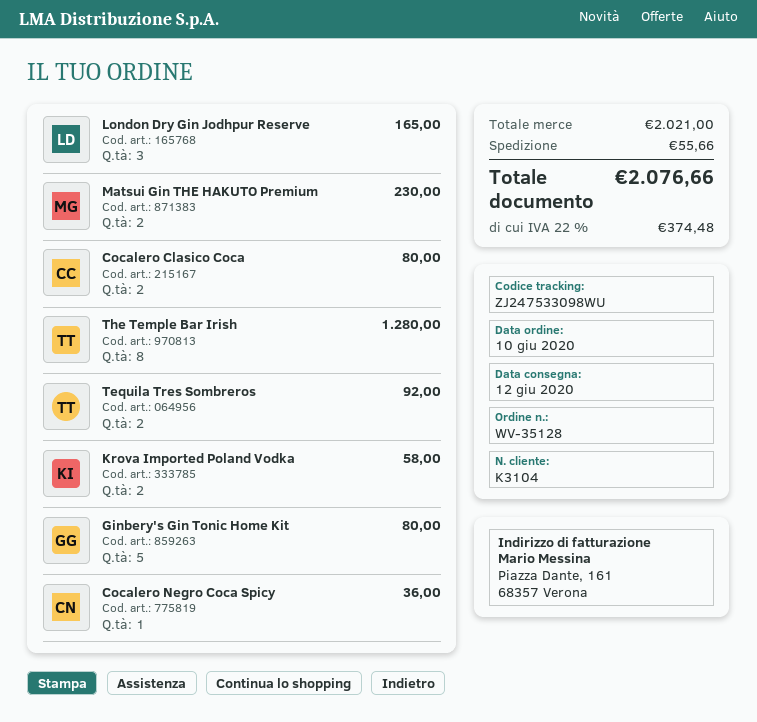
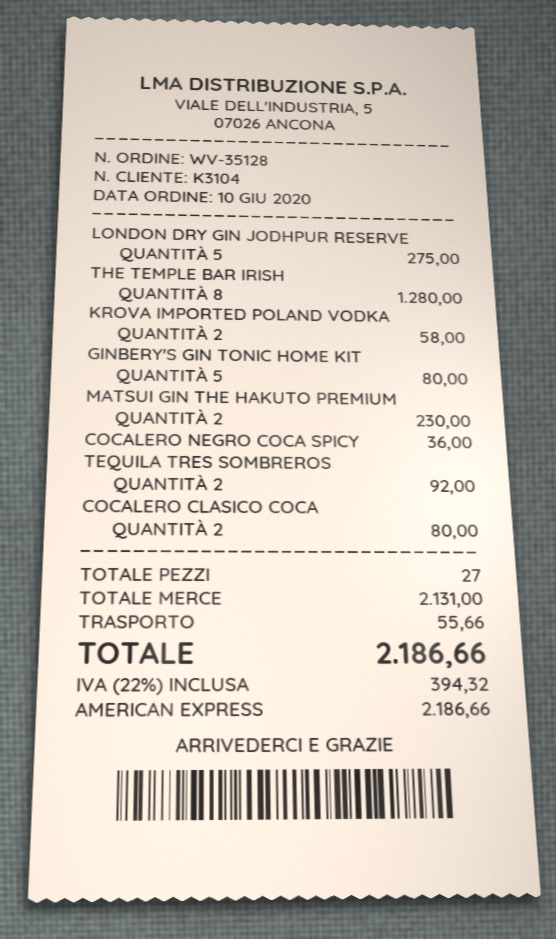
London Dry Gin Jodhpur Reserve: 3 for 165.00 -> 5 for 275.00
subtotal: 2021.00 -> 2131.00
tax: 22% = 374.48 -> 22% = 394.32
total: 2076.66 -> 2186.66

